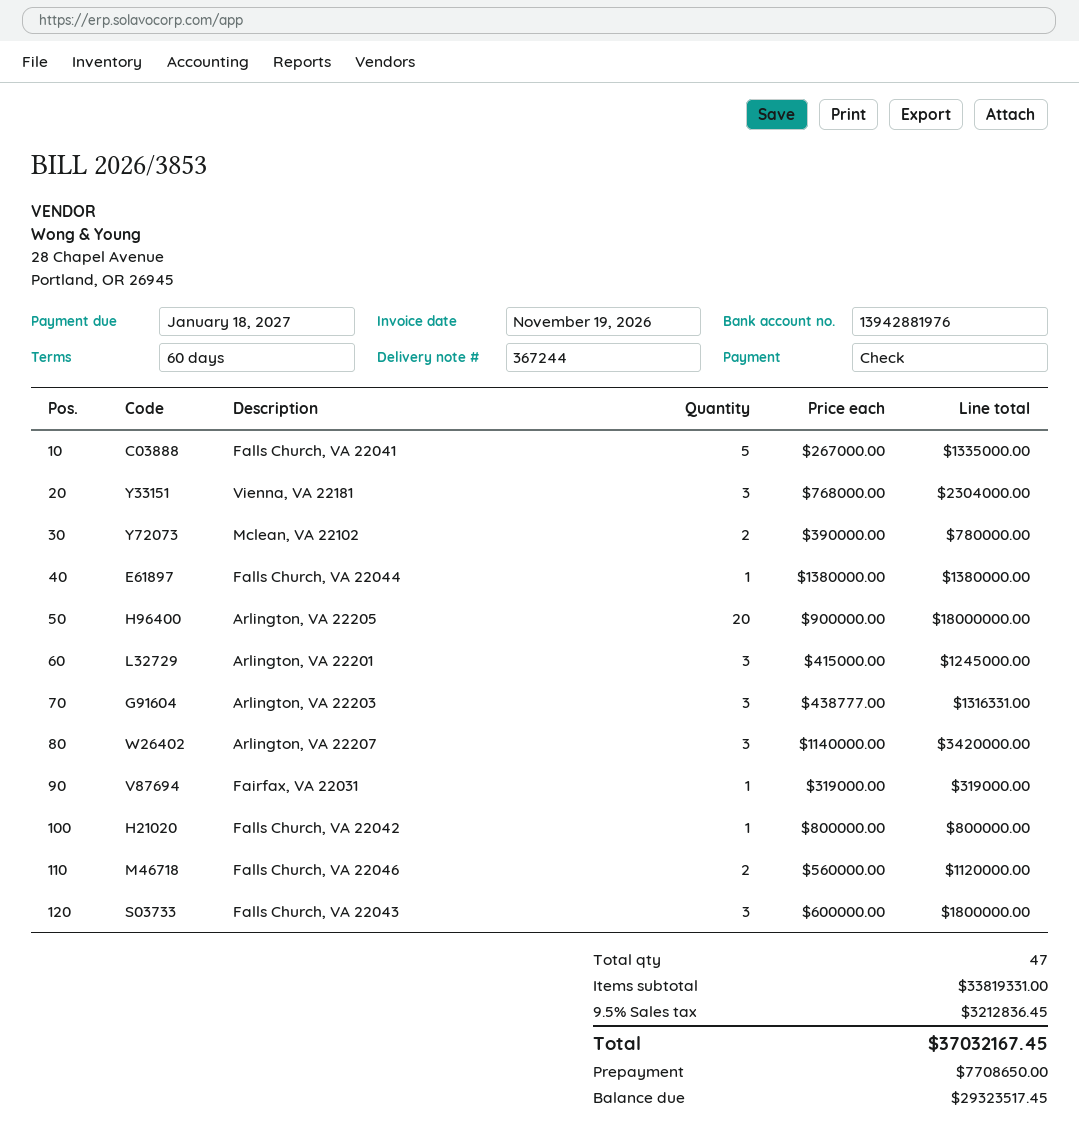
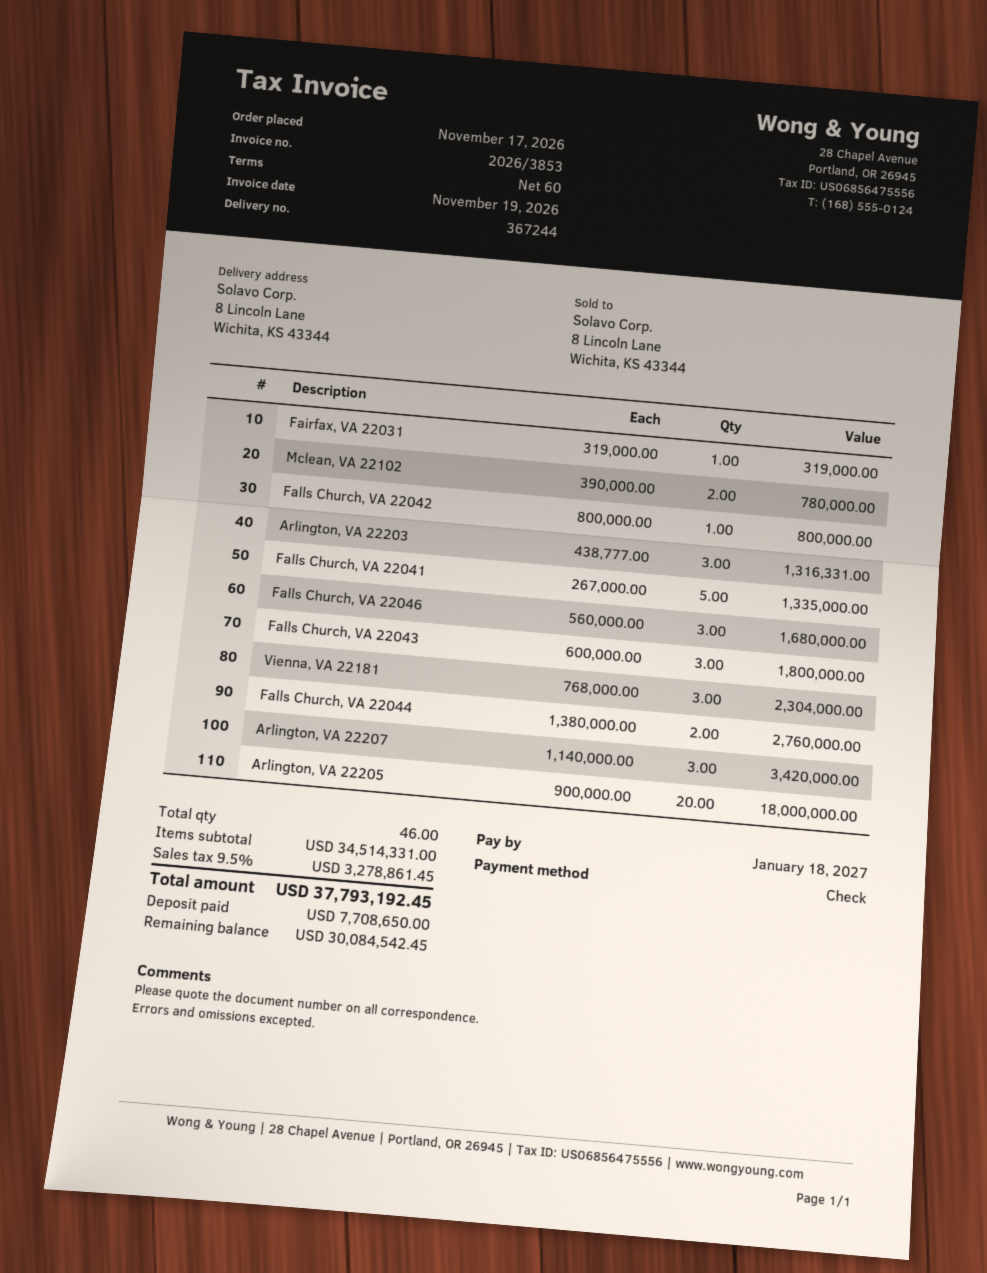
Falls Church, VA 22044: 1 x 1380000.00 = 1380000.00 -> 2 x 1380000.00 = 2760000.00
Arlington, VA 22201: 3 x 415000.00 = 1245000.00 -> none
Falls Church, VA 22046: 2 x 560000.00 = 1120000.00 -> 3 x 560000.00 = 1680000.00
total quantity: 47 -> 46
subtotal: 33819331.00 -> 34514331.00
tax: 9.5% = 3212836.45 -> 9.5% = 3278861.45
total: 37032167.45 -> 37793192.45
balance: 29323517.45 -> 30084542.45

